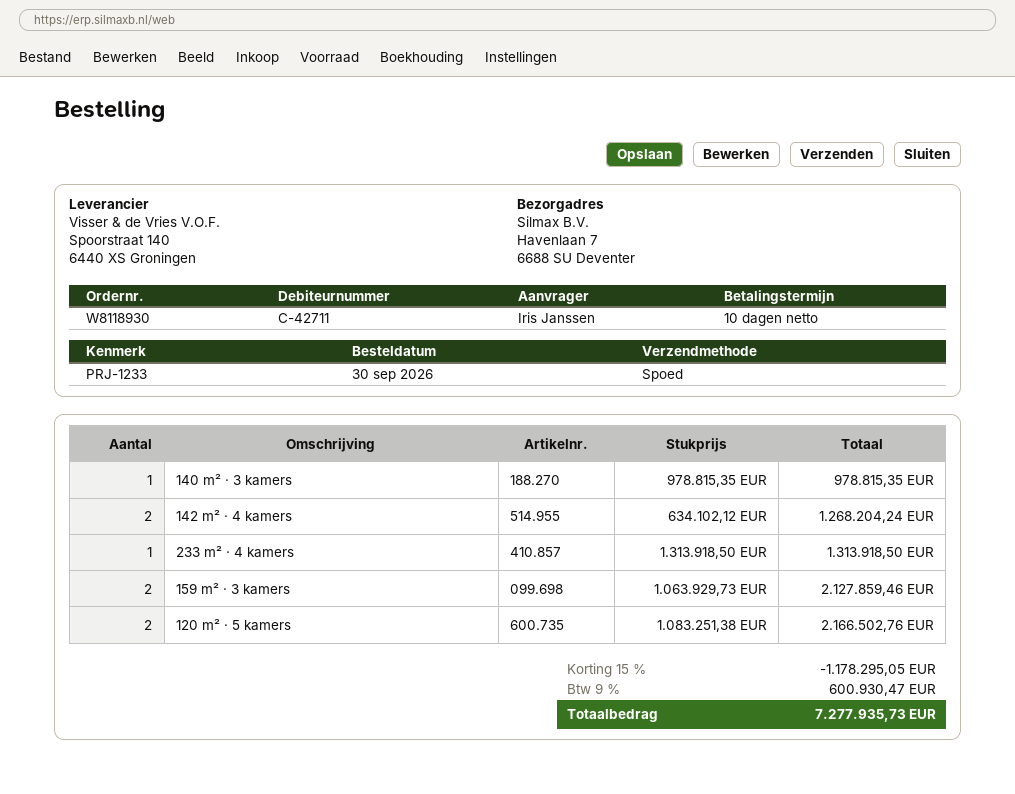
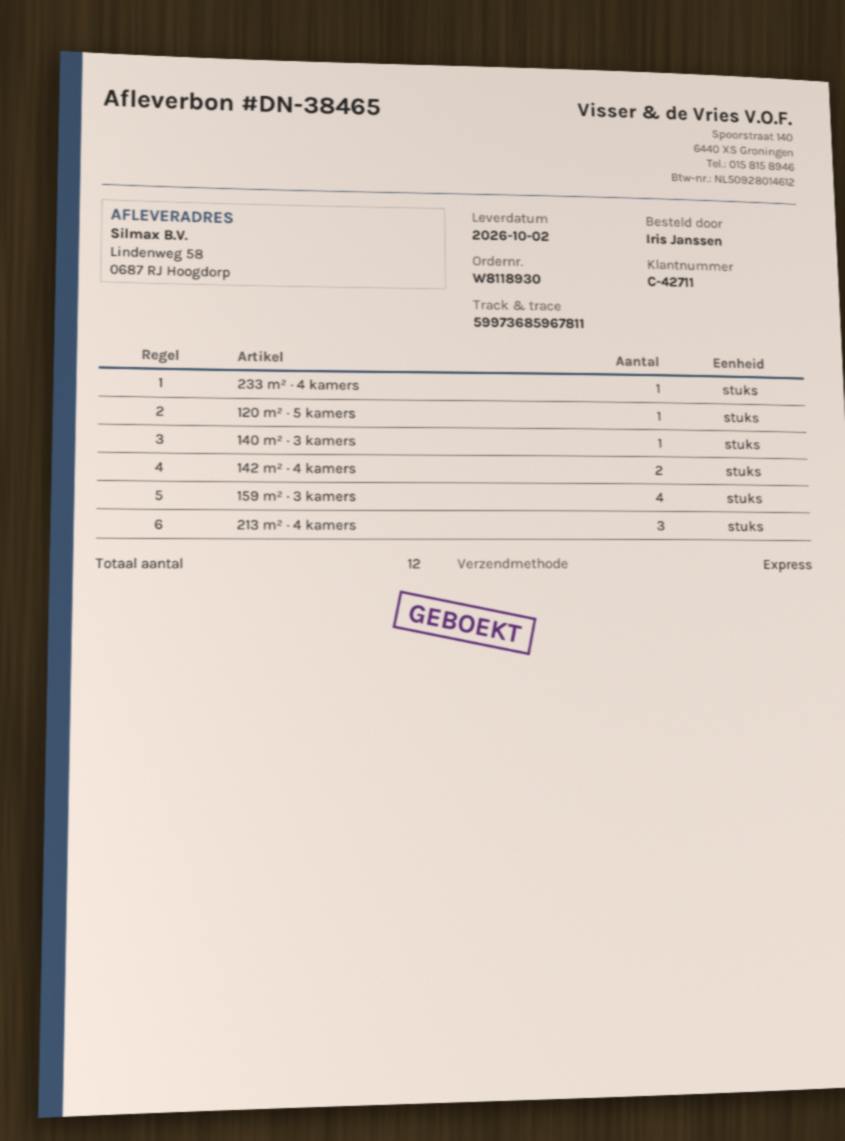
ship to: Havenlaan 7, 6688 SU Deventer -> Lindenweg 58, 0687 RJ Hoogdorp
159 m² · 3 kamers: 2 -> 4
120 m² · 5 kamers: 2 -> 1
213 m² · 4 kamers: none -> 3

